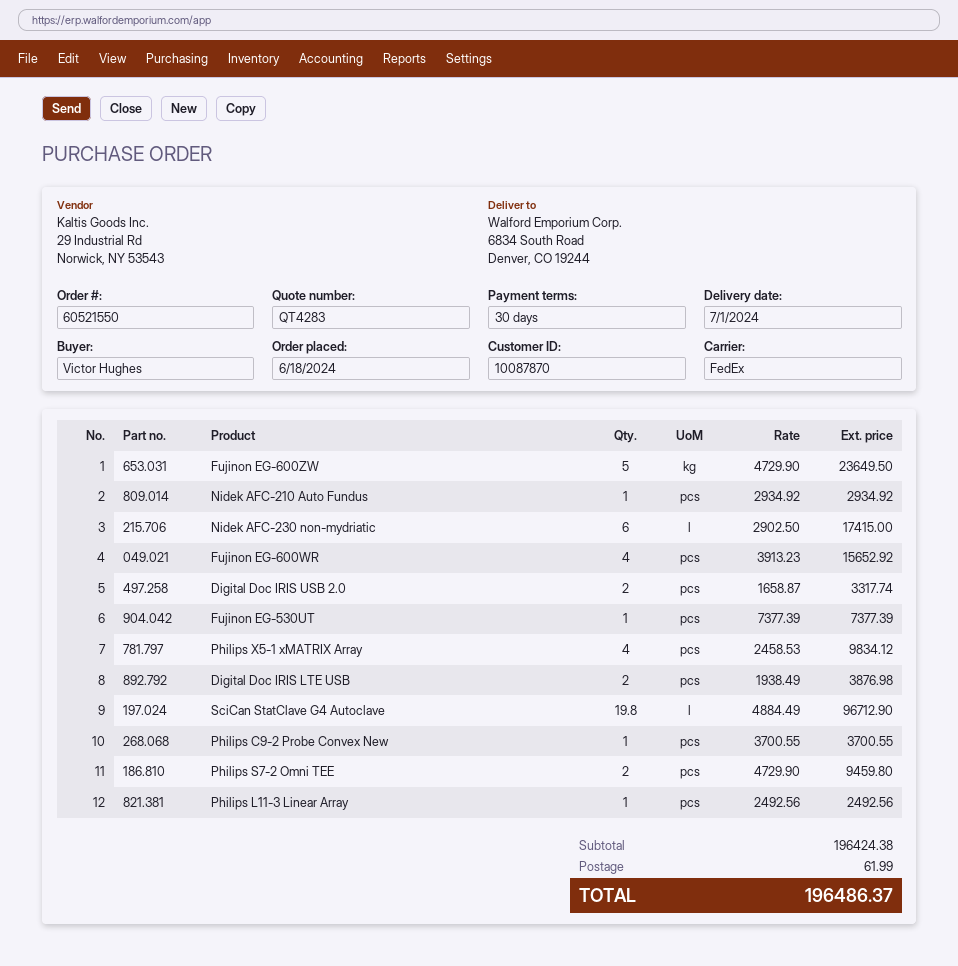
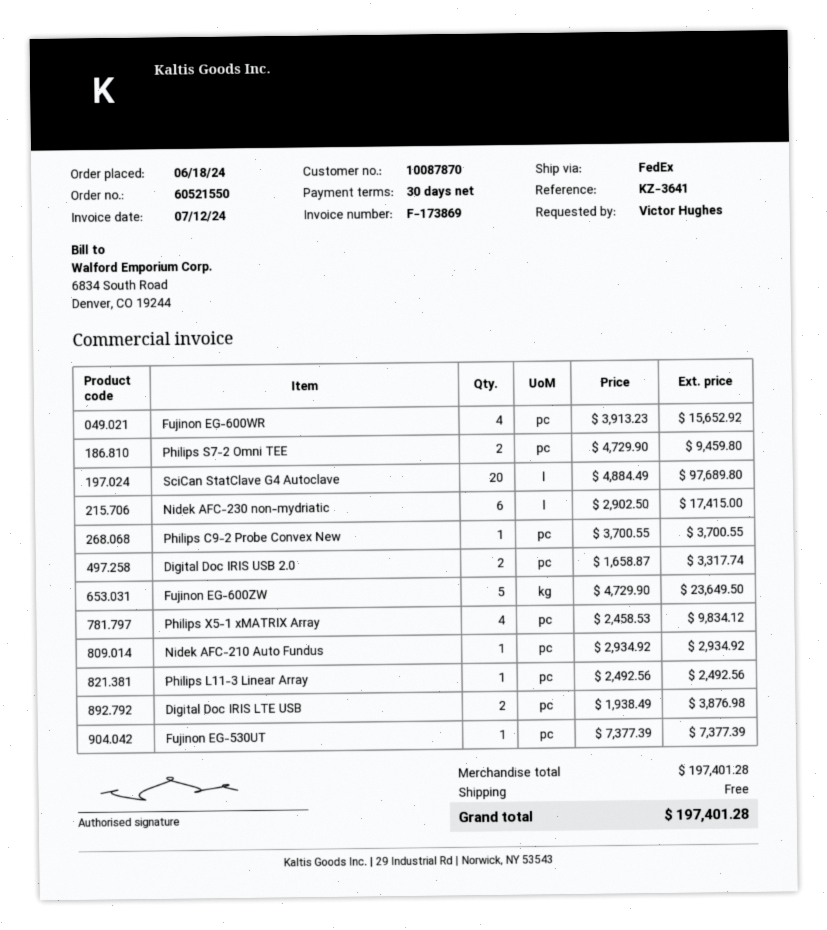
SciCan StatClave G4 Autoclave: 19.8 x 4884.49 = 96712.90 -> 20 x 4884.49 = 97689.80
subtotal: 196424.38 -> 197401.28
shipping: 61.99 -> 0.00
total: 196486.37 -> 197401.28

